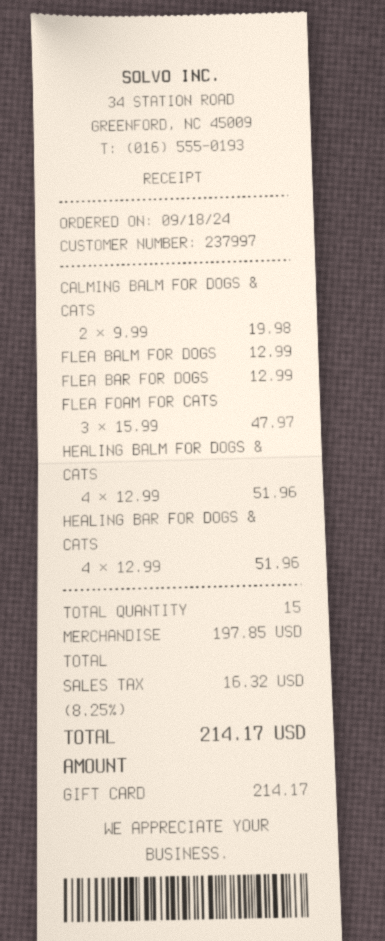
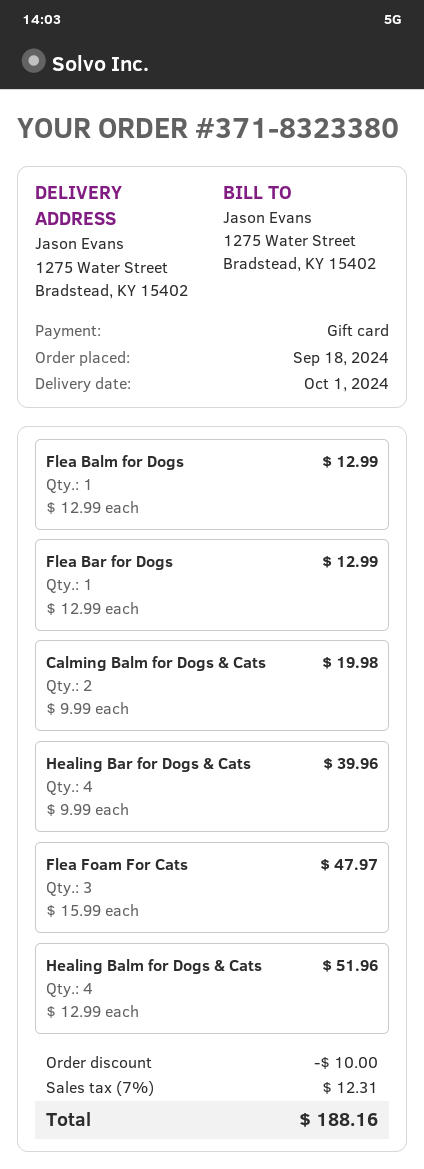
HEALING BAR FOR DOGS & CATS: 4 x 12.99 = 51.96 -> 4 x 9.99 = 39.96
discount: none -> 10.00
tax: 8.25% = 16.32 -> 7% = 12.31
total: 214.17 -> 188.16

